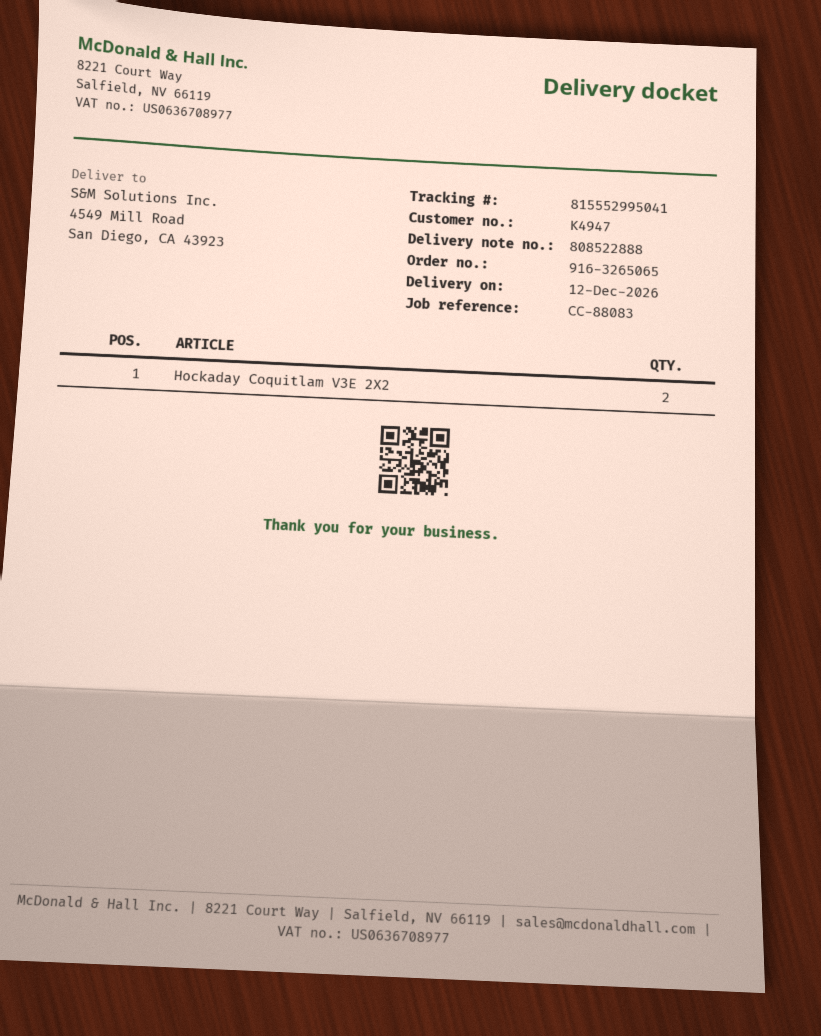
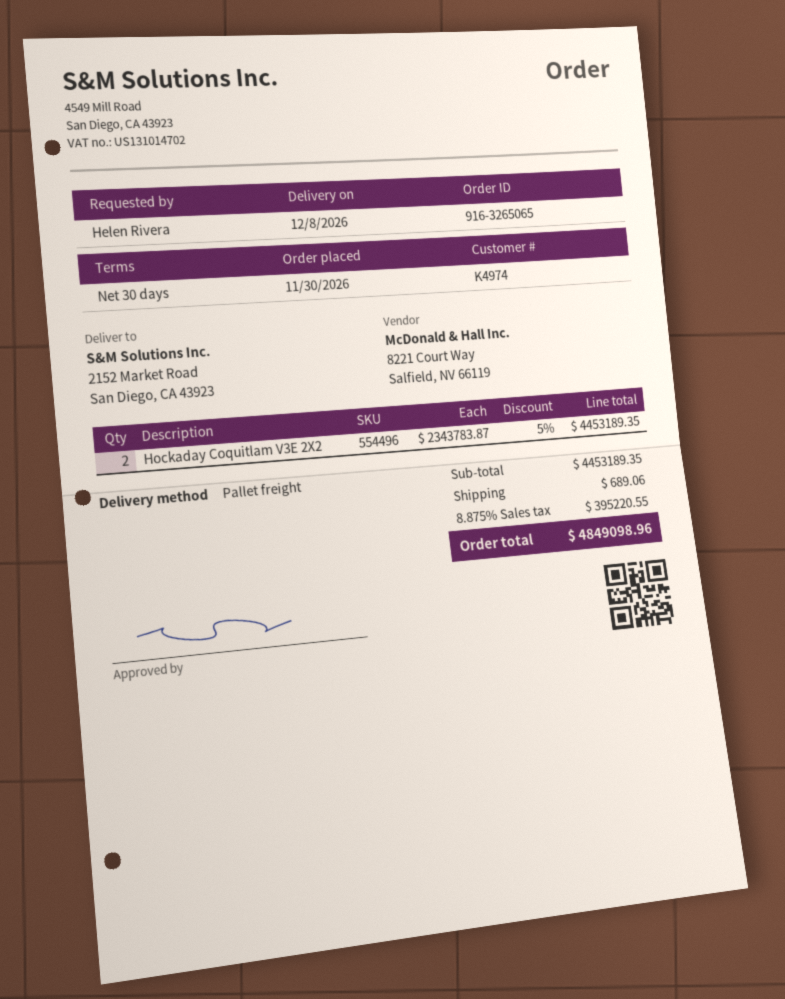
delivery date: 2026-12-12 -> 2026-12-08
customer number: K4947 -> K4974
ship to: 4549 Mill Road, San Diego, CA 43923 -> 2152 Market Road, San Diego, CA 43923

